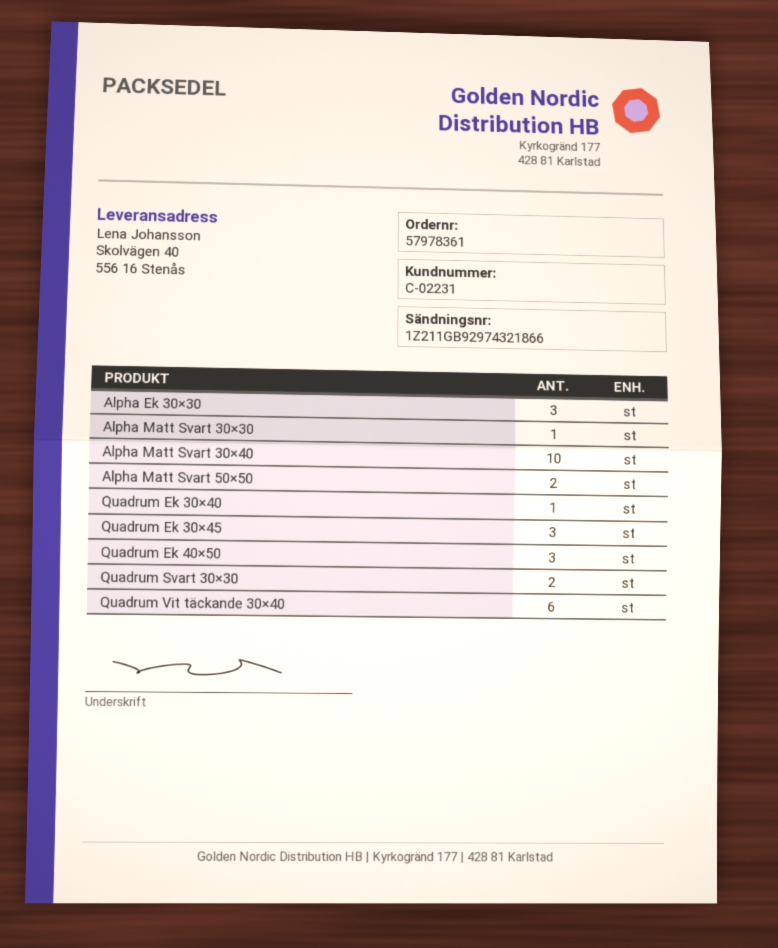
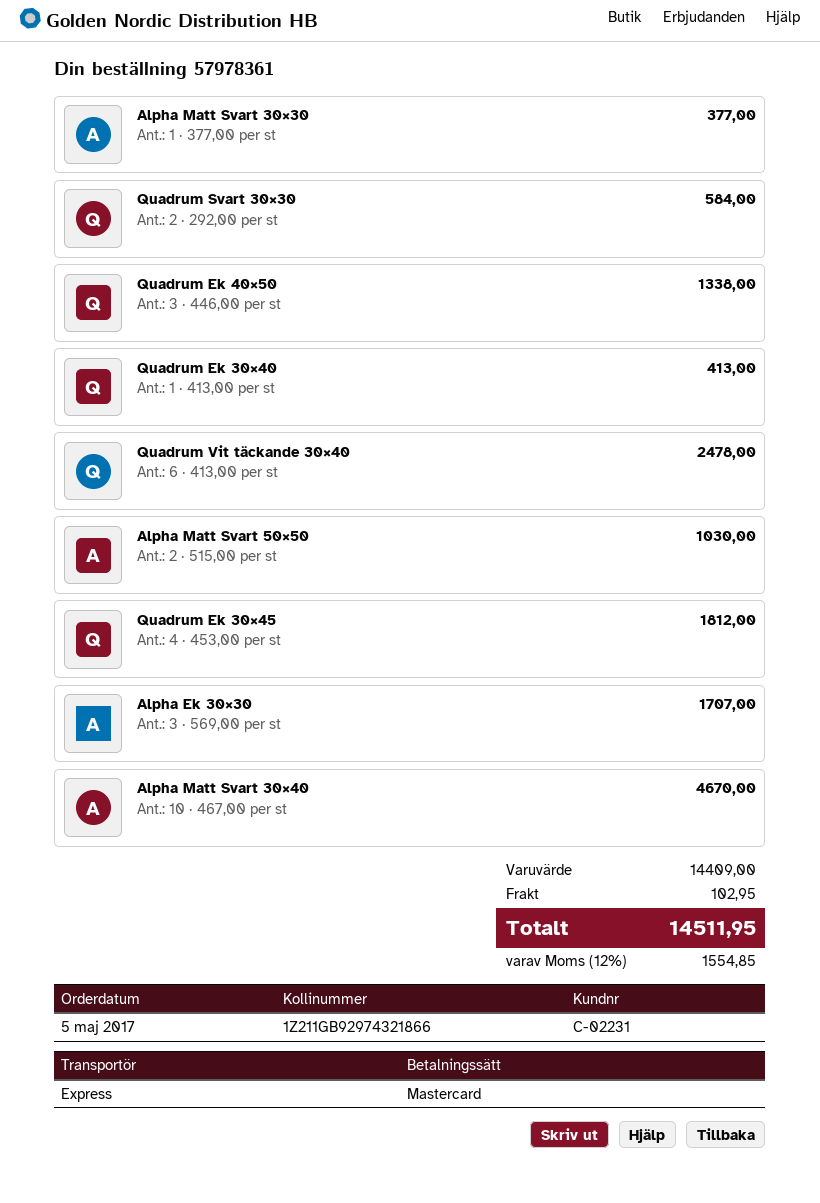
Quadrum Ek 30×45: 3 -> 4

